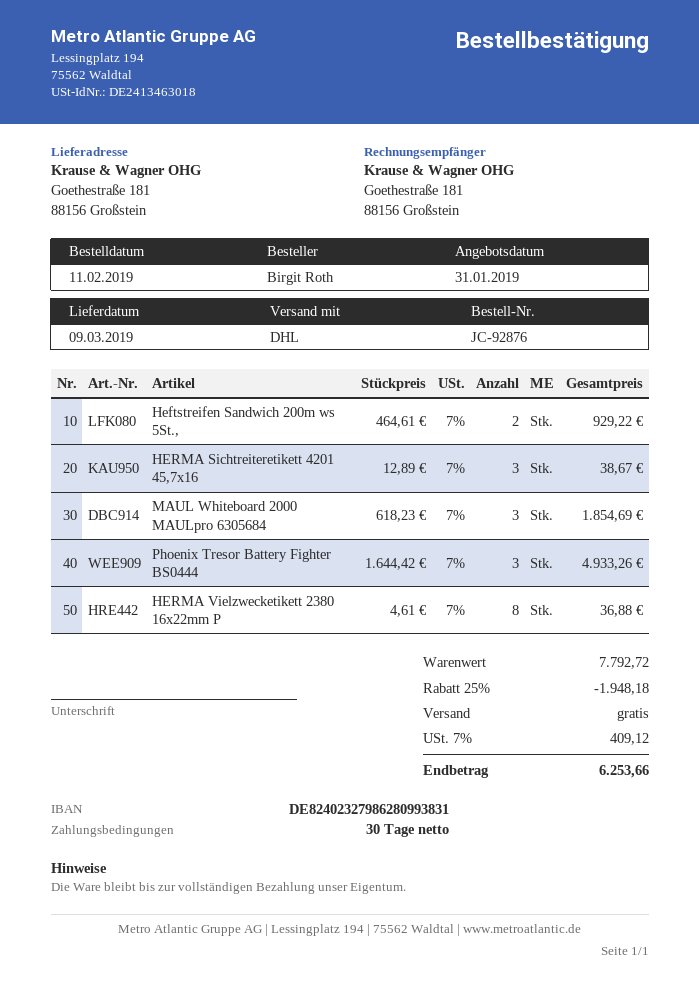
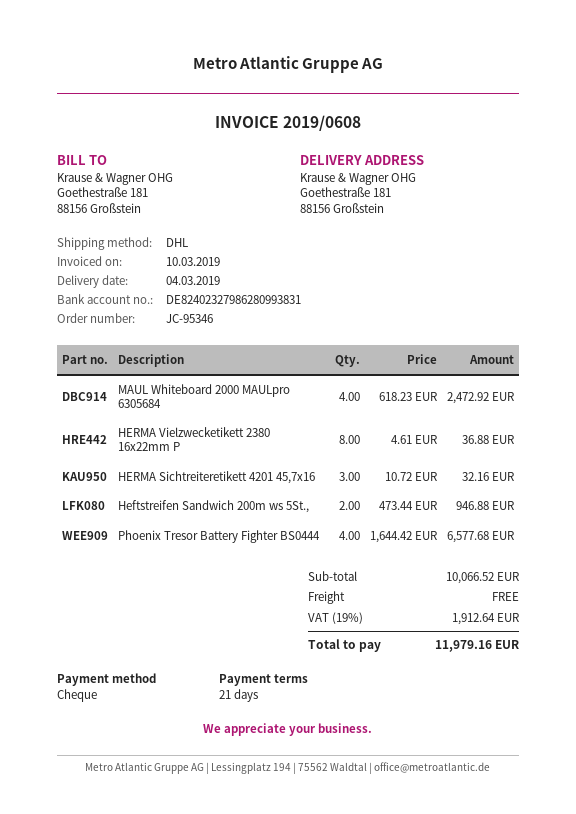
order number: JC-92876 -> JC-95346
delivery date: 2019-03-09 -> 2019-03-04
payment terms: 30 days -> 21 days
Heftstreifen Sandwich 200m ws 5St.,: 2 x 464.61 = 929.22 -> 2 x 473.44 = 946.88
HERMA Sichtreiteretikett 4201 45,7x16: 3 x 12.89 = 38.67 -> 3 x 10.72 = 32.16
MAUL Whiteboard 2000 MAULpro 6305684: 3 x 618.23 = 1854.69 -> 4 x 618.23 = 2472.92
Phoenix Tresor Battery Fighter BS0444: 3 x 1644.42 = 4933.26 -> 4 x 1644.42 = 6577.68
subtotal: 7792.72 -> 10066.52
discount: 25% = 1948.18 -> none
tax: 7% = 409.12 -> 19% = 1912.64
total: 6253.66 -> 11979.16

